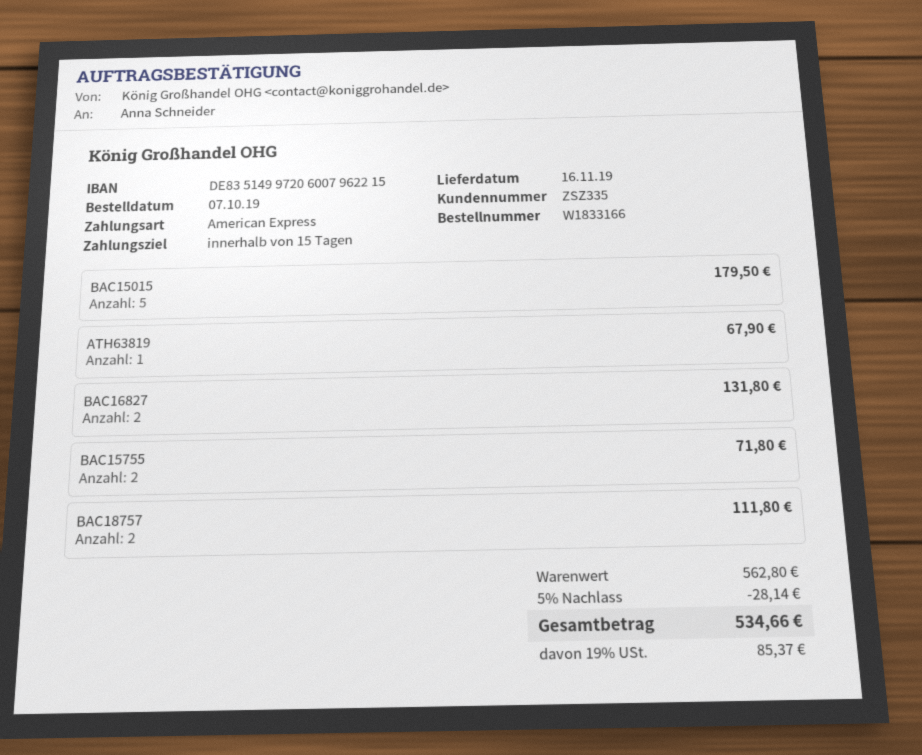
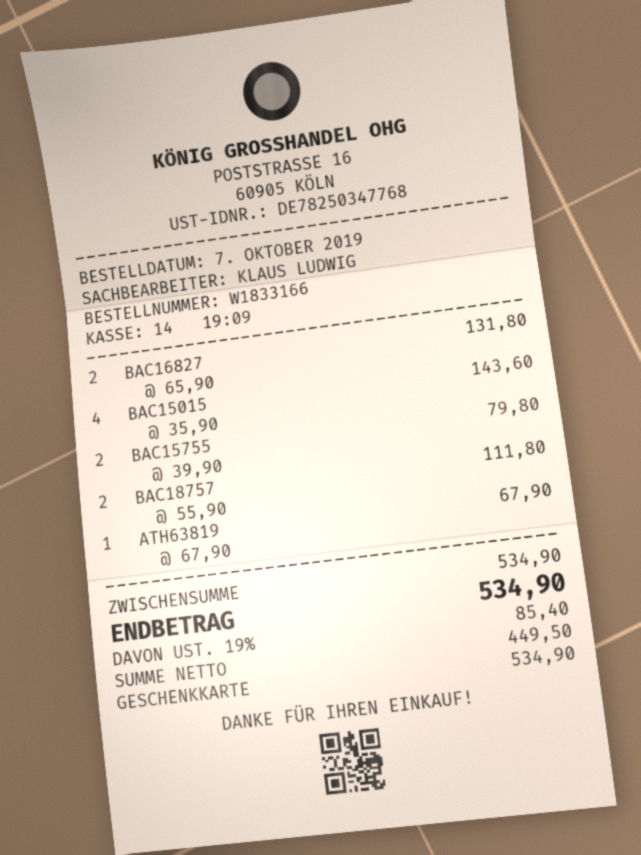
payment method: American Express -> gift card
BAC15015: 5 for 179.50 -> 4 for 143.60
BAC15755: 2 for 71.80 -> 2 for 79.80
subtotal: 562.80 -> 534.90
discount: 5% = 28.14 -> none
tax: 19% = 85.37 -> 19% = 85.40
total: 534.66 -> 534.90

